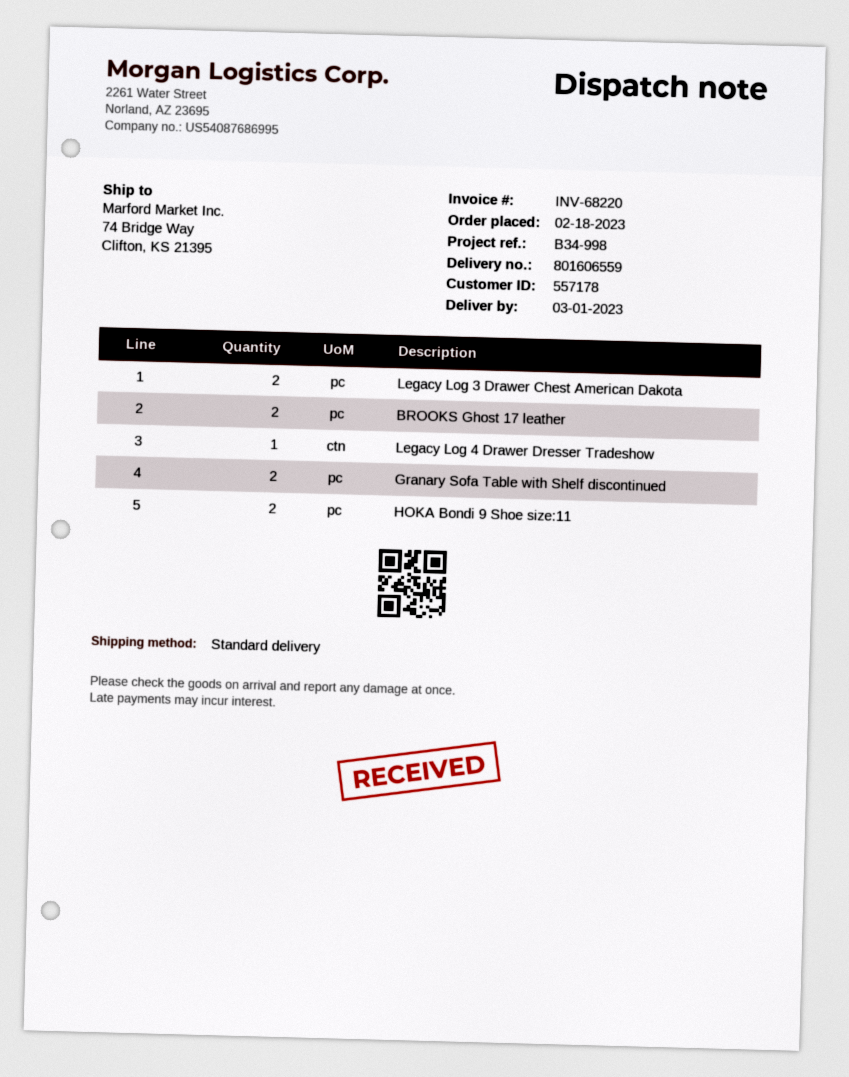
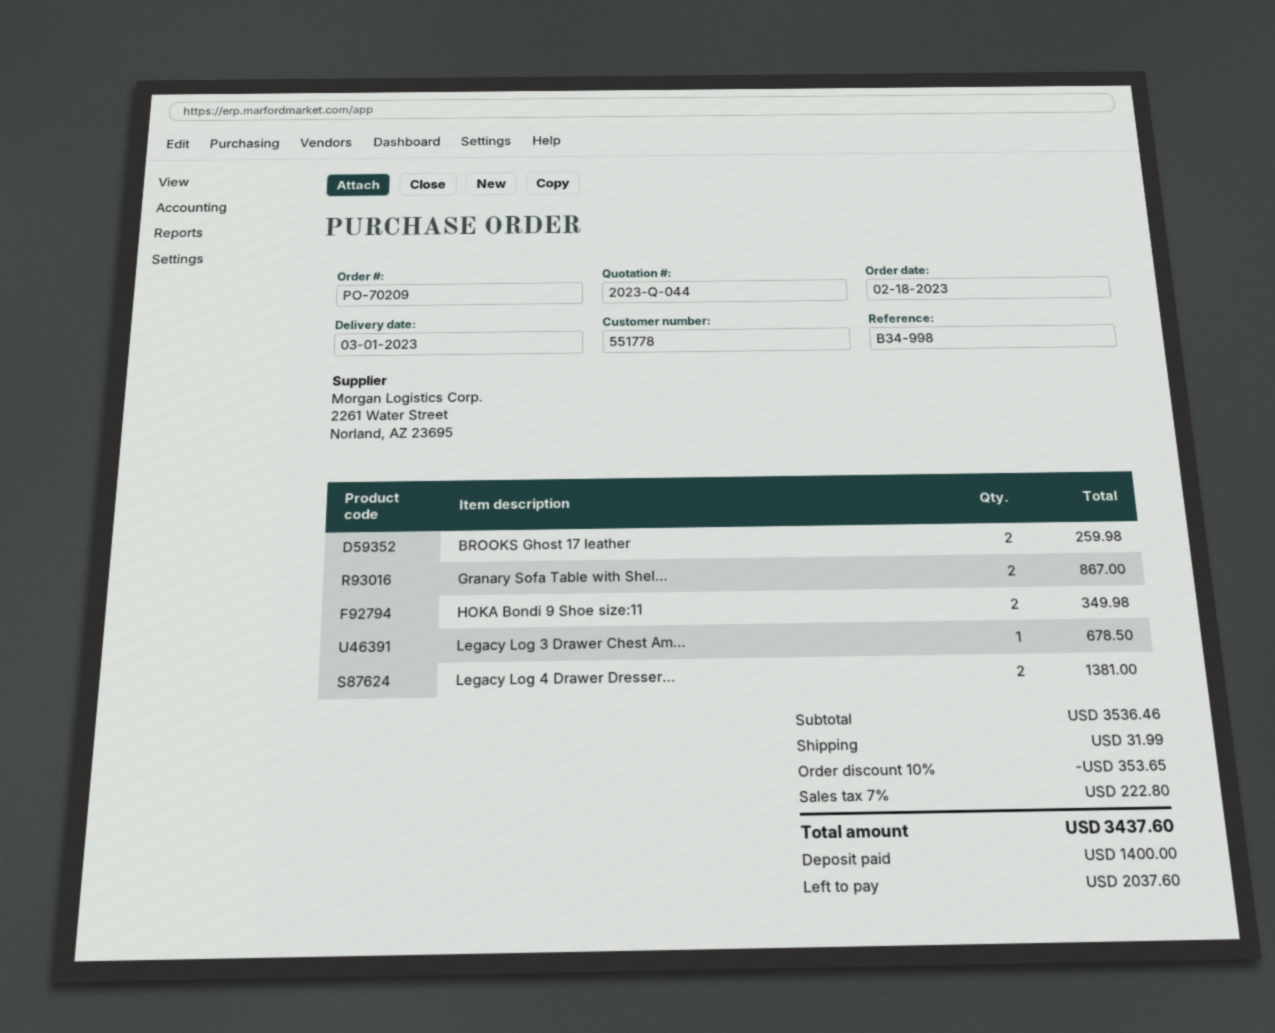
customer number: 557178 -> 551778
Legacy Log 3 Drawer Chest American Dakota: 2 -> 1
Legacy Log 4 Drawer Dresser Tradeshow: 1 -> 2

